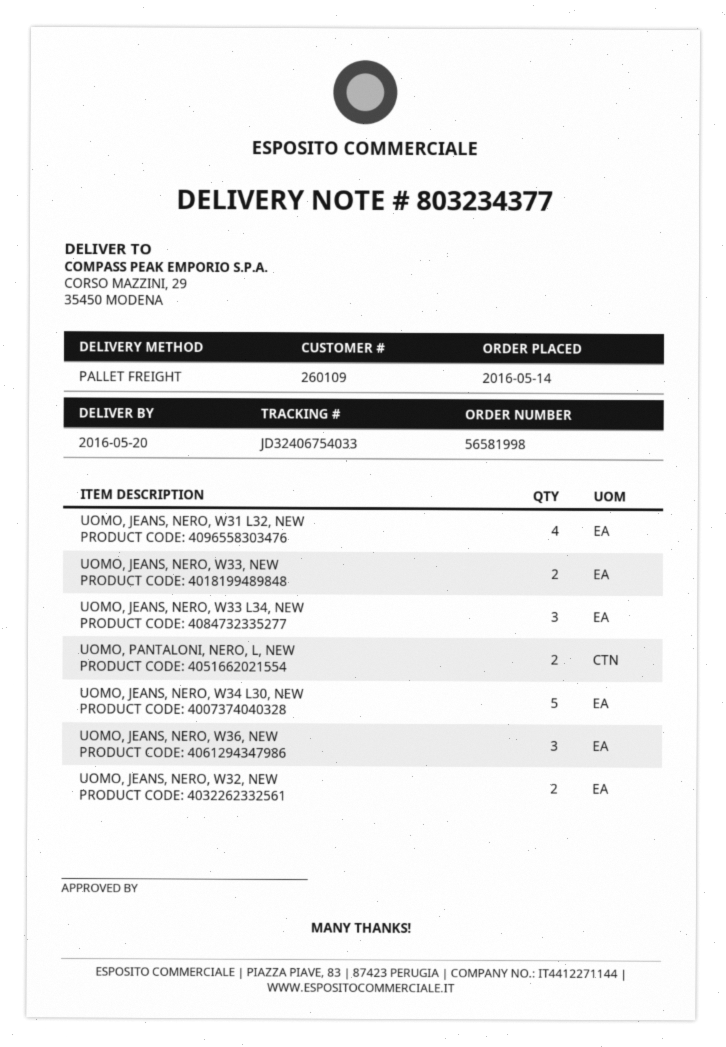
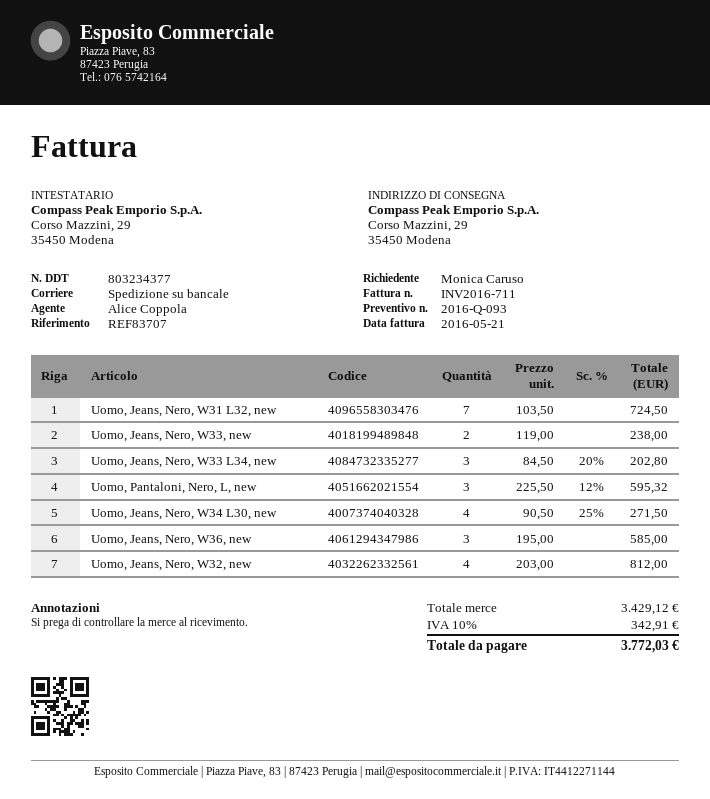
UOMO, JEANS, NERO, W31 L32, NEW: 4 -> 7
UOMO, PANTALONI, NERO, L, NEW: 2 -> 3
UOMO, JEANS, NERO, W34 L30, NEW: 5 -> 4
UOMO, JEANS, NERO, W32, NEW: 2 -> 4

